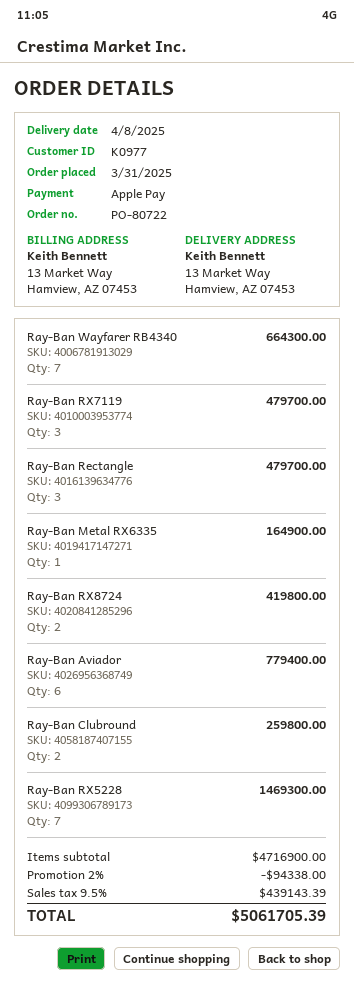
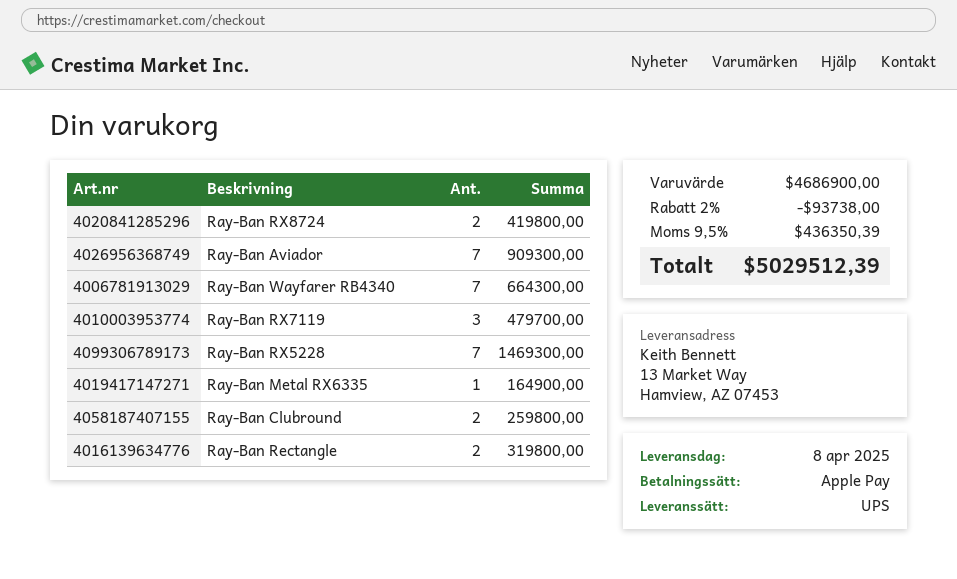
Ray-Ban Rectangle: 3 for 479700.00 -> 2 for 319800.00
Ray-Ban Aviador: 6 for 779400.00 -> 7 for 909300.00
subtotal: 4716900.00 -> 4686900.00
discount: 2% = 94338.00 -> 2% = 93738.00
tax: 9.5% = 439143.39 -> 9.5% = 436350.39
total: 5061705.39 -> 5029512.39

